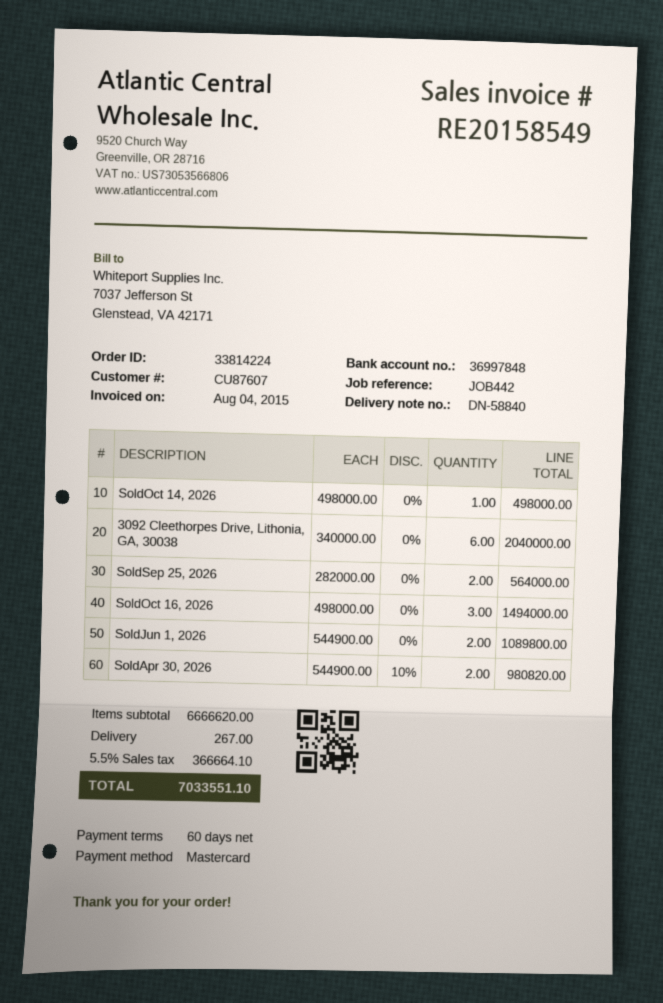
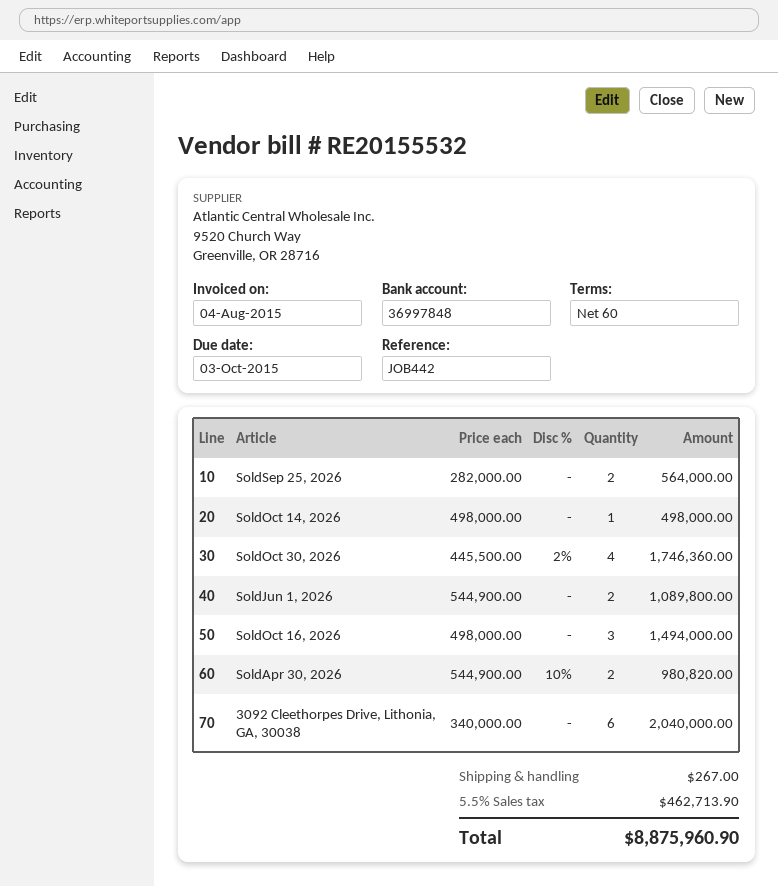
invoice number: RE20158549 -> RE20155532
SoldOct 30, 2026: none -> 4 x 445500.00 - 2% = 1746360.00
tax: 5.5% = 366664.10 -> 5.5% = 462713.90
total: 7033551.10 -> 8875960.90

